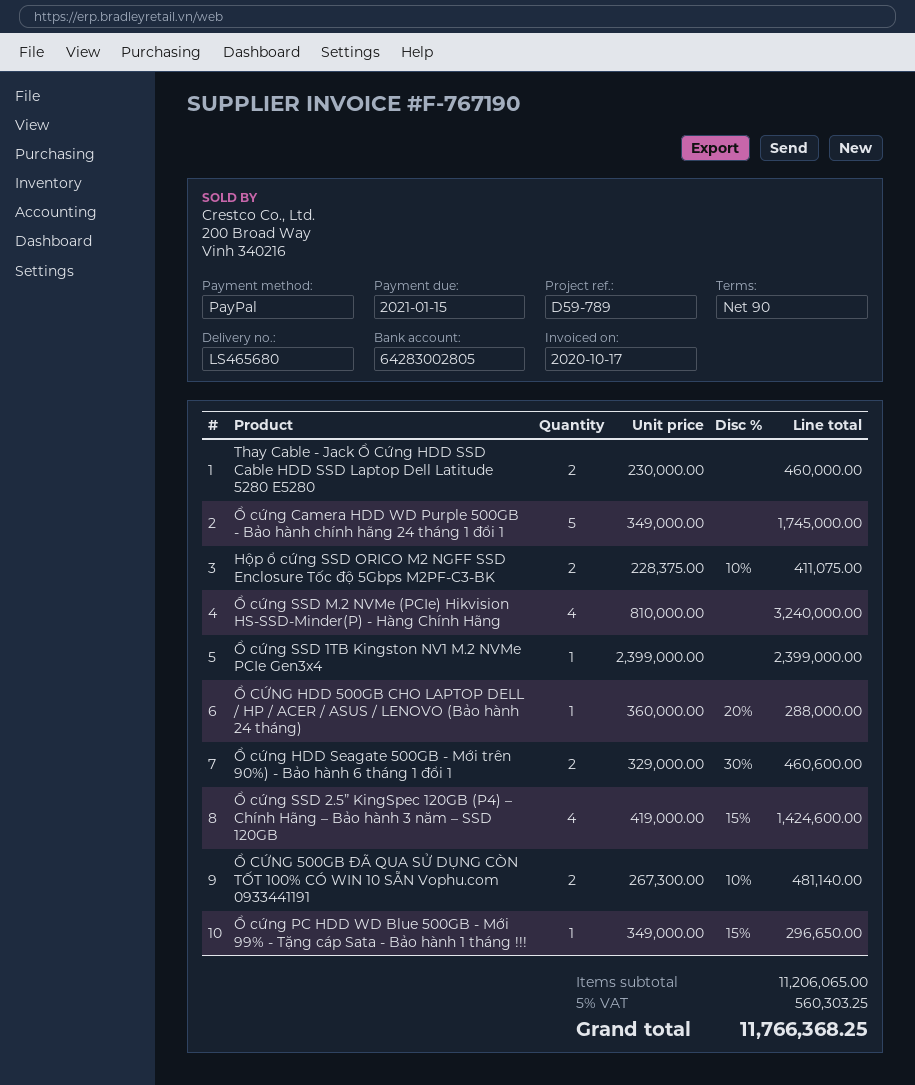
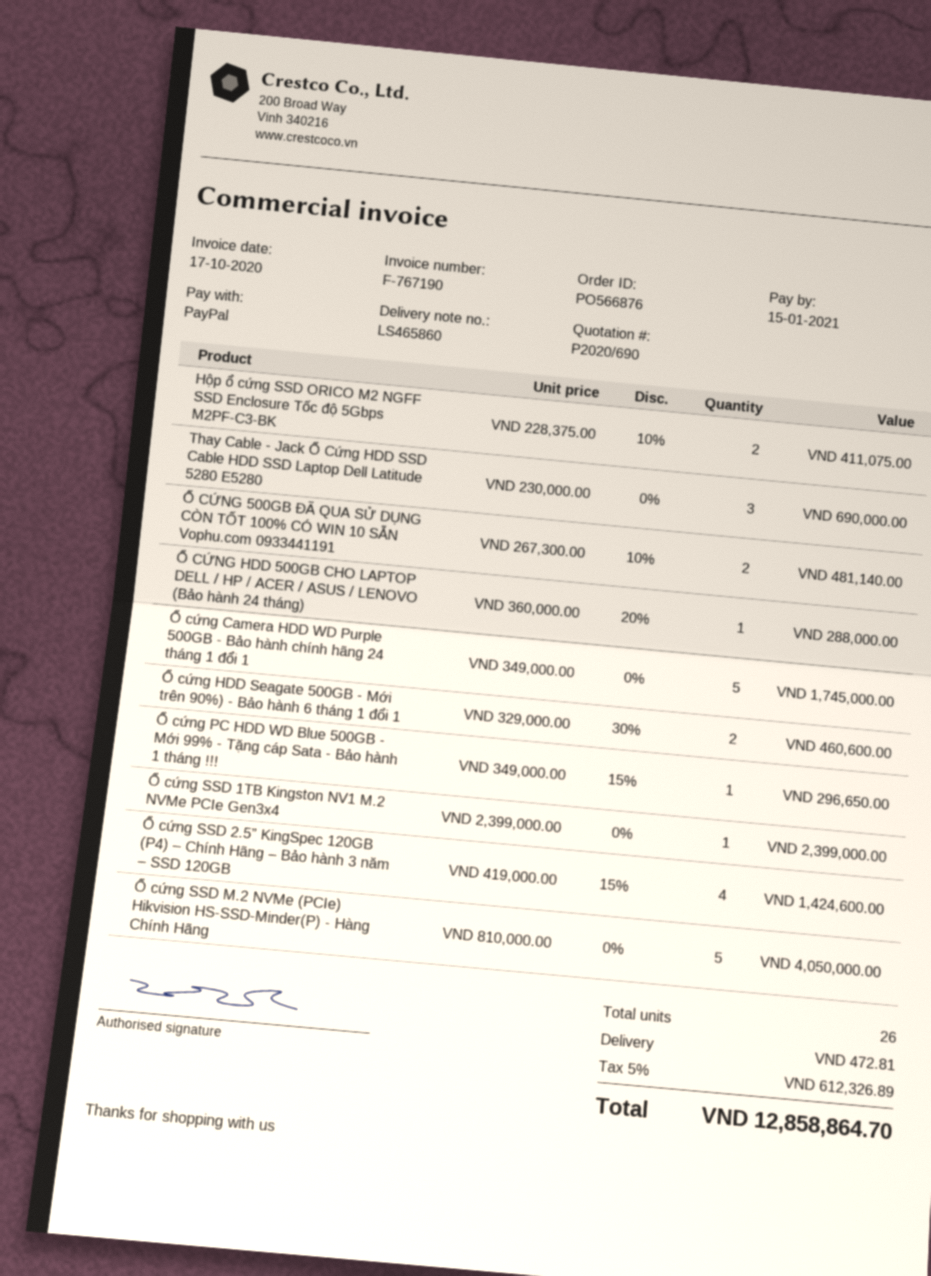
delivery note number: LS465680 -> LS465860
Thay Cable - Jack Ổ Cứng HDD SSD Cable HDD SSD Laptop Dell Latitude 5280 E5280: 2 x 230000.00 = 460000.00 -> 3 x 230000.00 = 690000.00
Ổ cứng SSD M.2 NVMe (PCIe) Hikvision HS-SSD-Minder(P) - Hàng Chính Hãng: 4 x 810000.00 = 3240000.00 -> 5 x 810000.00 = 4050000.00
shipping: none -> 472.81
tax: 5% = 560303.25 -> 5% = 612326.89
total: 11766368.25 -> 12858864.70

